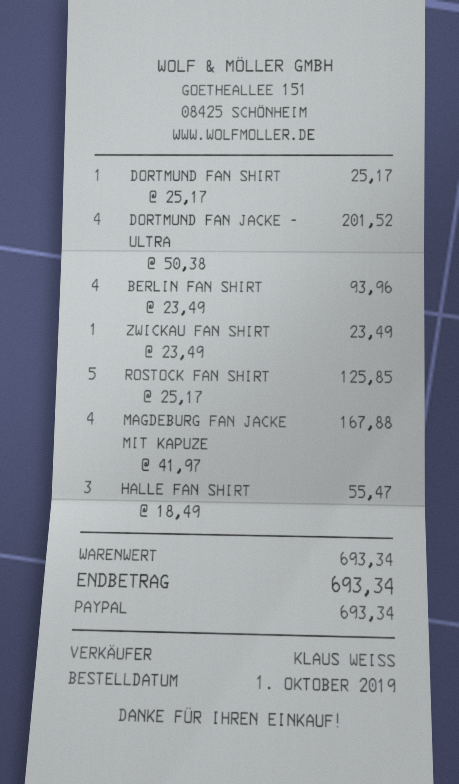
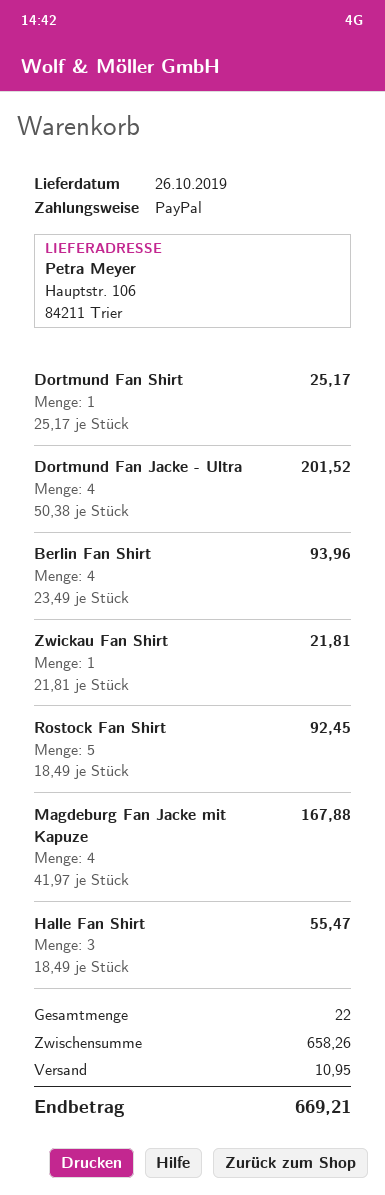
ZWICKAU FAN SHIRT: 1 x 23.49 = 23.49 -> 1 x 21.81 = 21.81
ROSTOCK FAN SHIRT: 5 x 25.17 = 125.85 -> 5 x 18.49 = 92.45
subtotal: 693.34 -> 658.26
shipping: none -> 10.95
total: 693.34 -> 669.21

